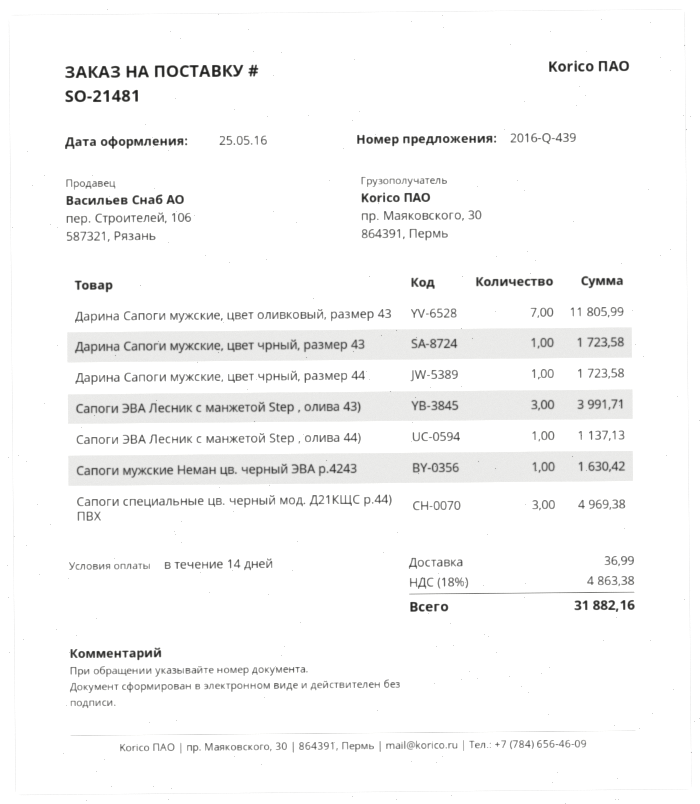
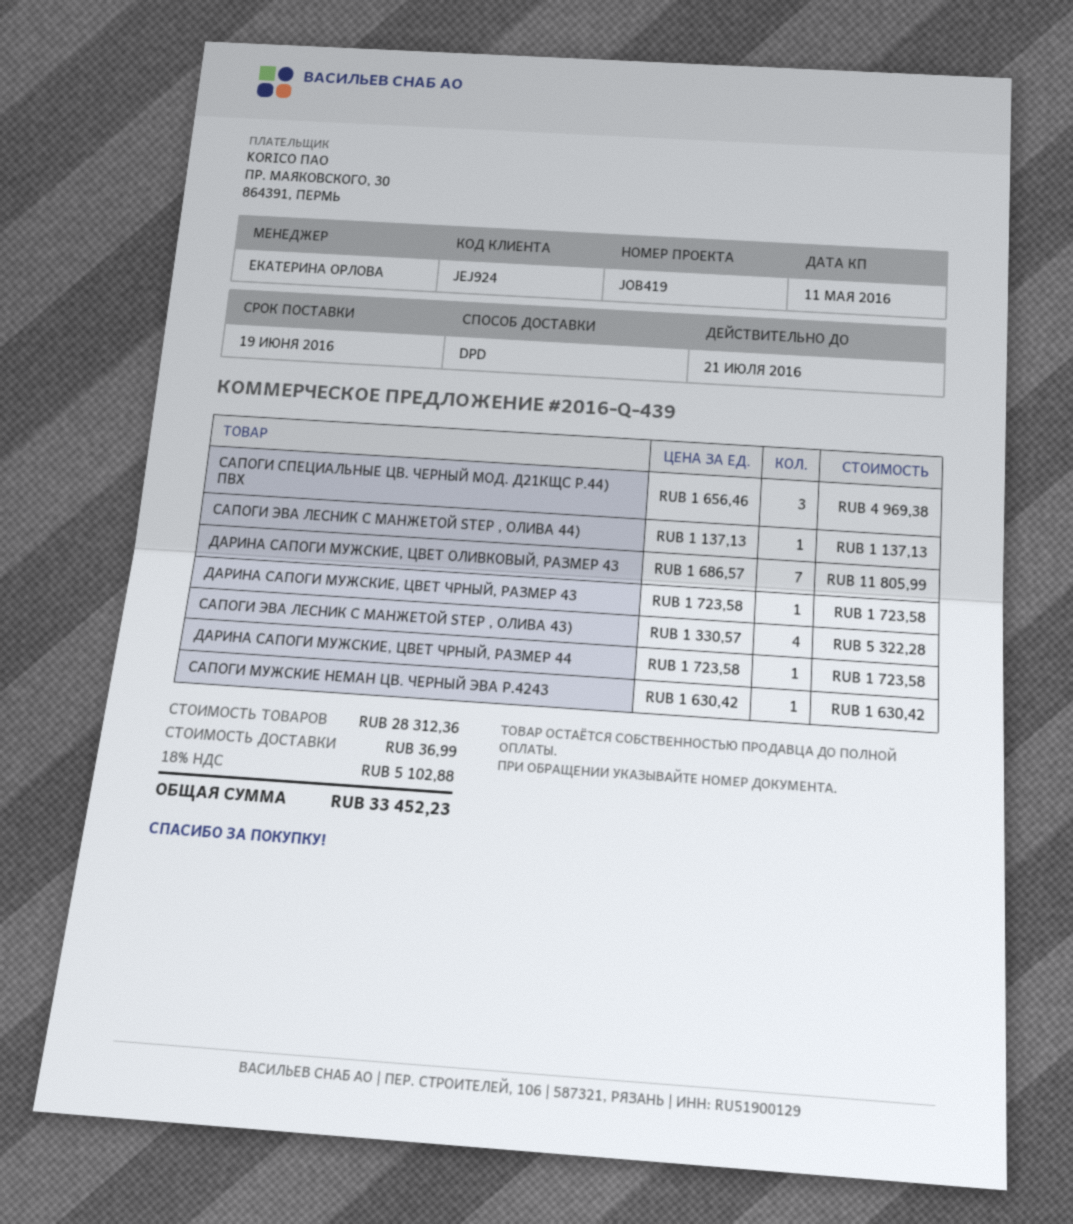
Сапоги ЭВА Лесник с манжетой Step , олива 43): 3 for 3991.71 -> 4 for 5322.28
tax: 18% = 4863.38 -> 18% = 5102.88
total: 31882.16 -> 33452.23

